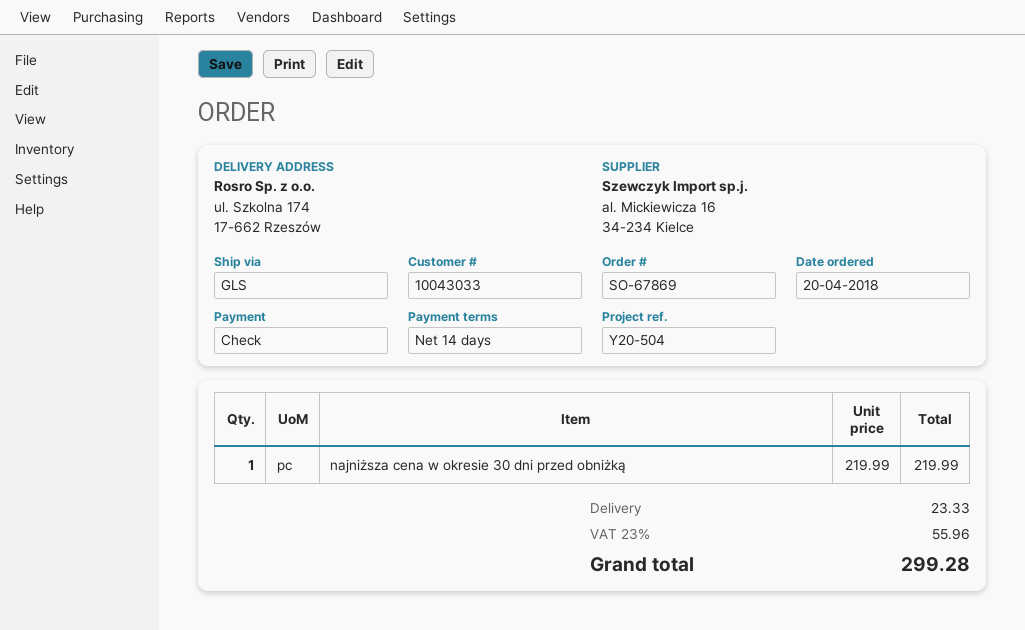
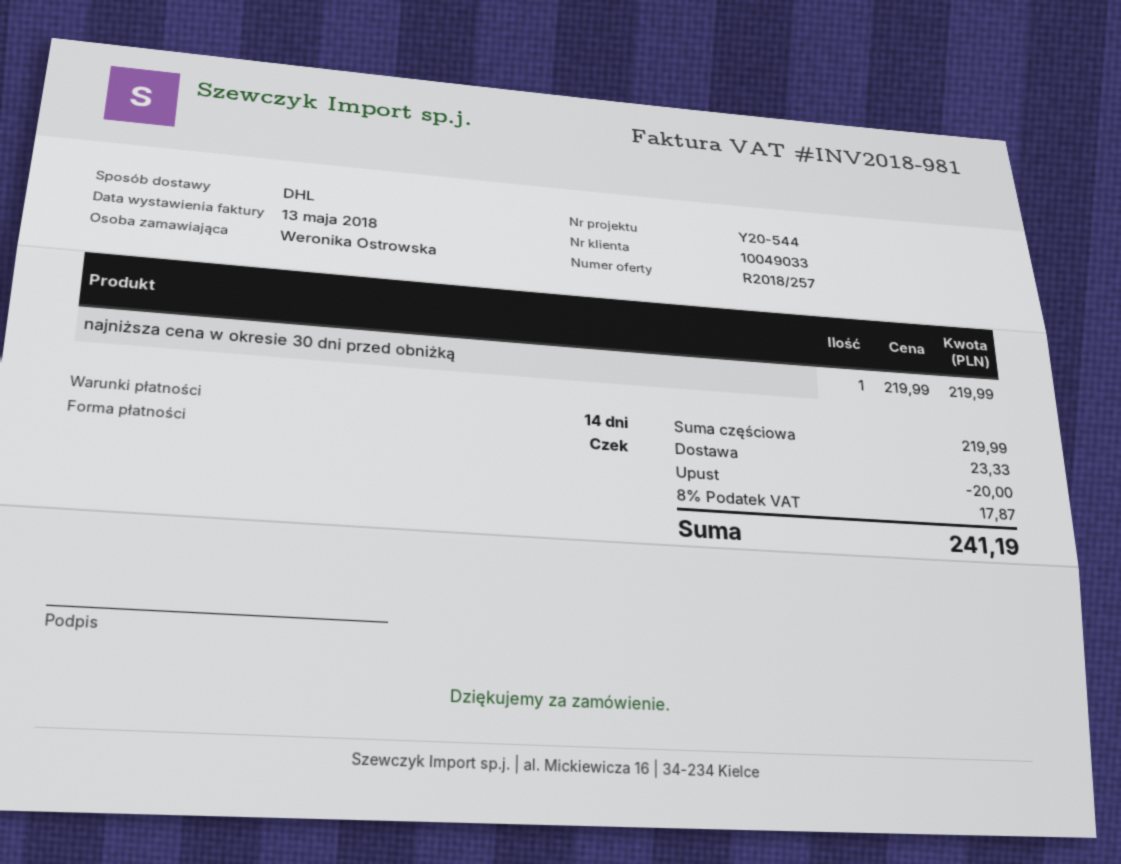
customer number: 10043033 -> 10049033
reference: Y20-504 -> Y20-544
shipping method: GLS -> DHL
discount: none -> 20.00
tax: 23% = 55.96 -> 8% = 17.87
total: 299.28 -> 241.19

